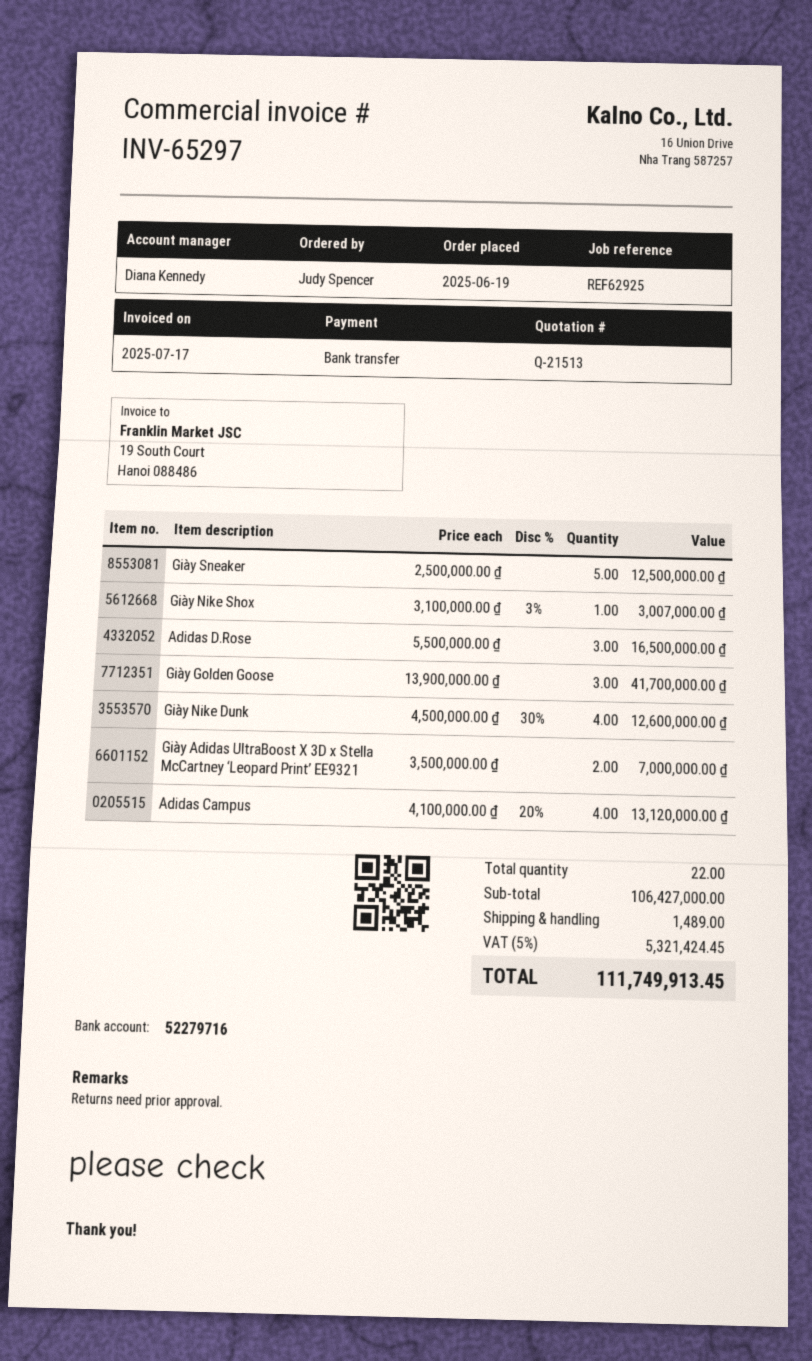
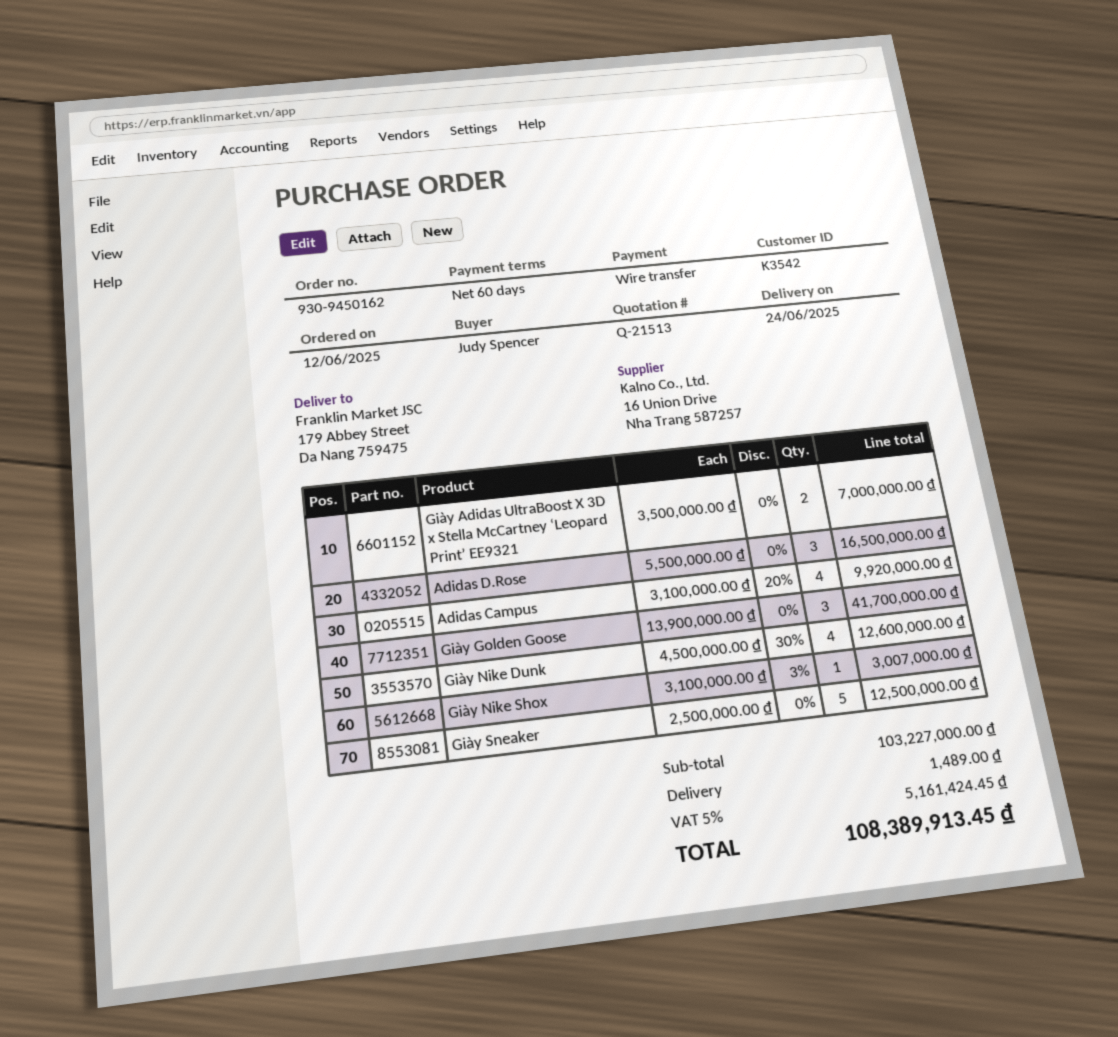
order date: 2025-06-19 -> 2025-06-12
Adidas Campus: 4 x 4100000.00 - 20% = 13120000.00 -> 4 x 3100000.00 - 20% = 9920000.00
subtotal: 106427000.00 -> 103227000.00
tax: 5% = 5321424.45 -> 5% = 5161424.45
total: 111749913.45 -> 108389913.45

